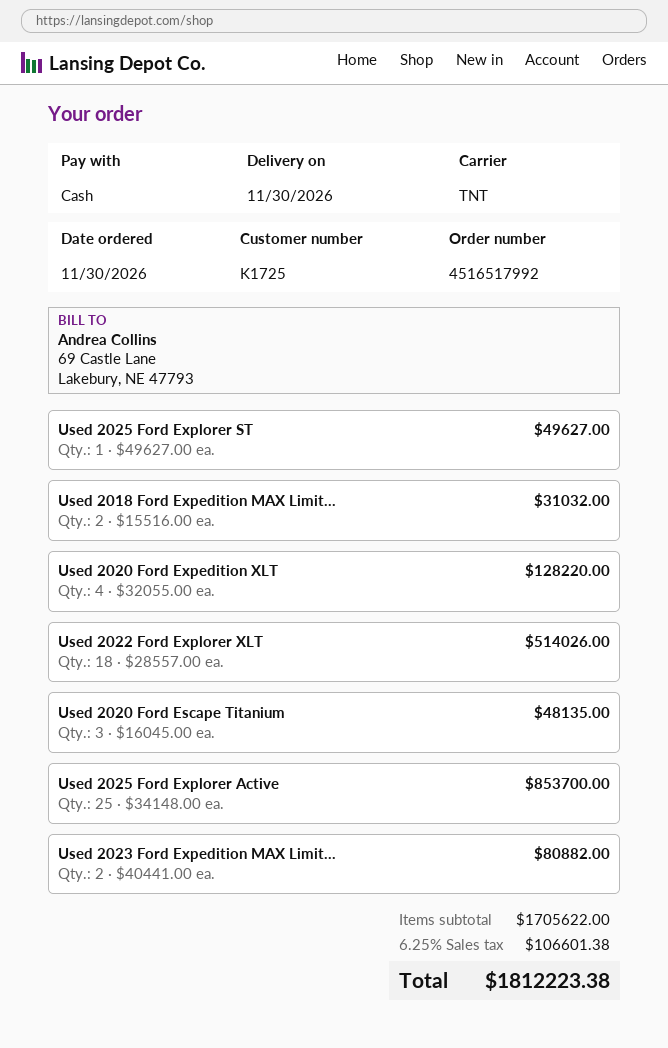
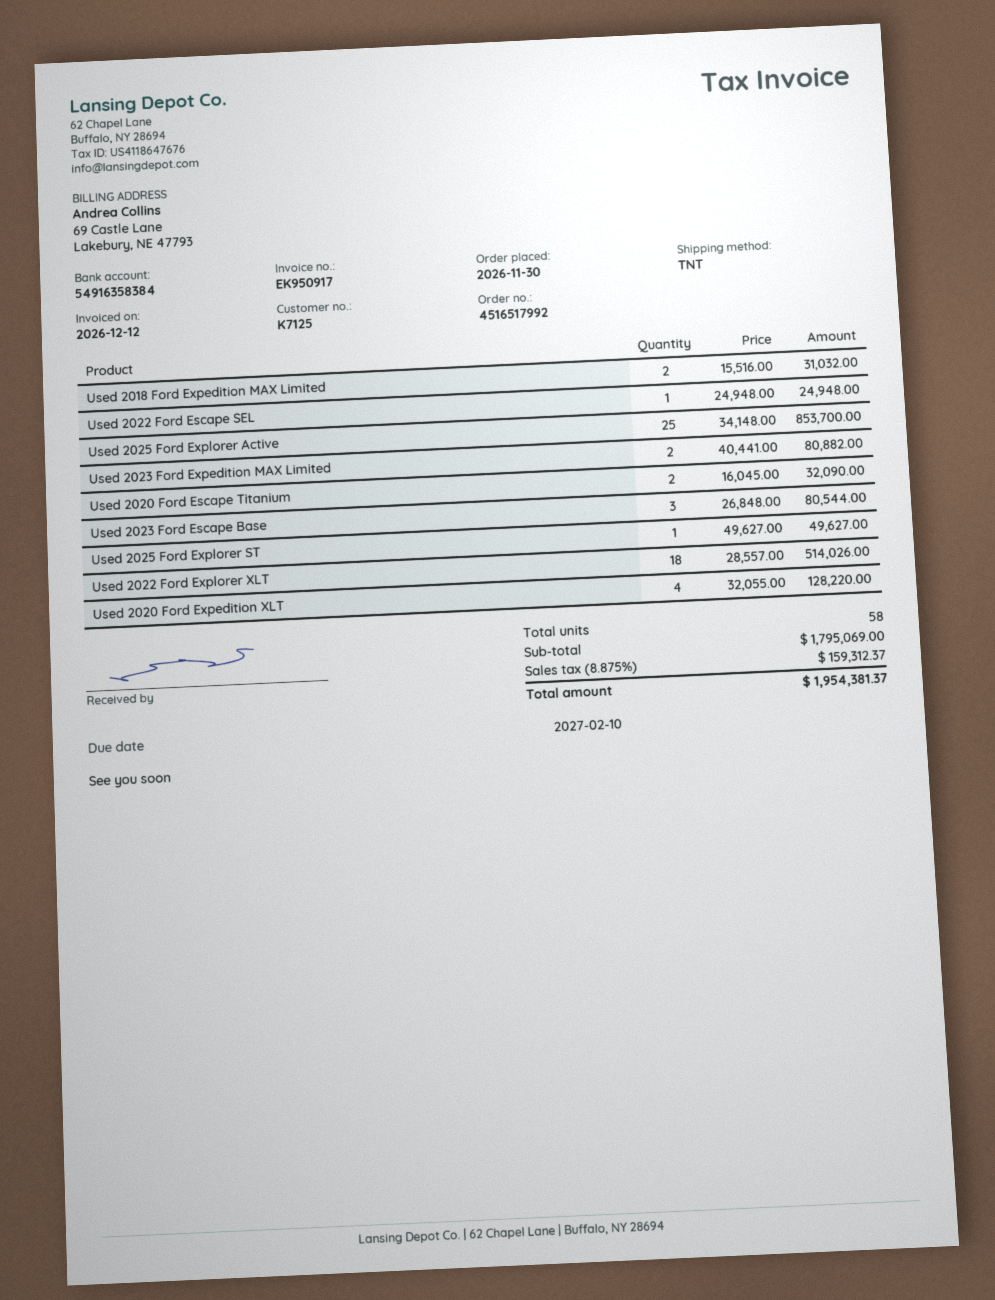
customer number: K1725 -> K7125
Used 2020 Ford Escape Titanium: 3 x 16045.00 = 48135.00 -> 2 x 16045.00 = 32090.00
Used 2022 Ford Escape SEL: none -> 1 x 24948.00 = 24948.00
Used 2023 Ford Escape Base: none -> 3 x 26848.00 = 80544.00
subtotal: 1705622.00 -> 1795069.00
tax: 6.25% = 106601.38 -> 8.875% = 159312.37
total: 1812223.38 -> 1954381.37

